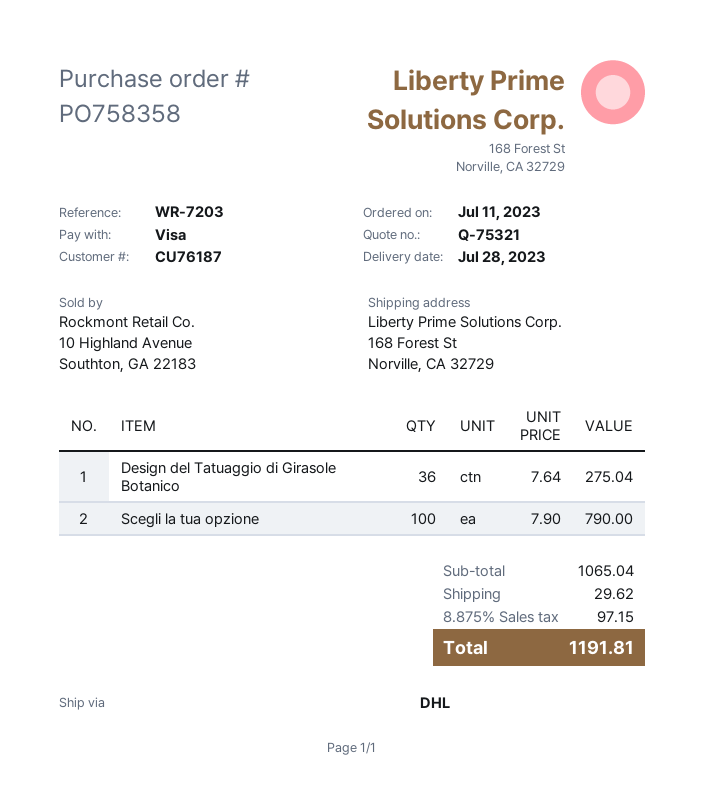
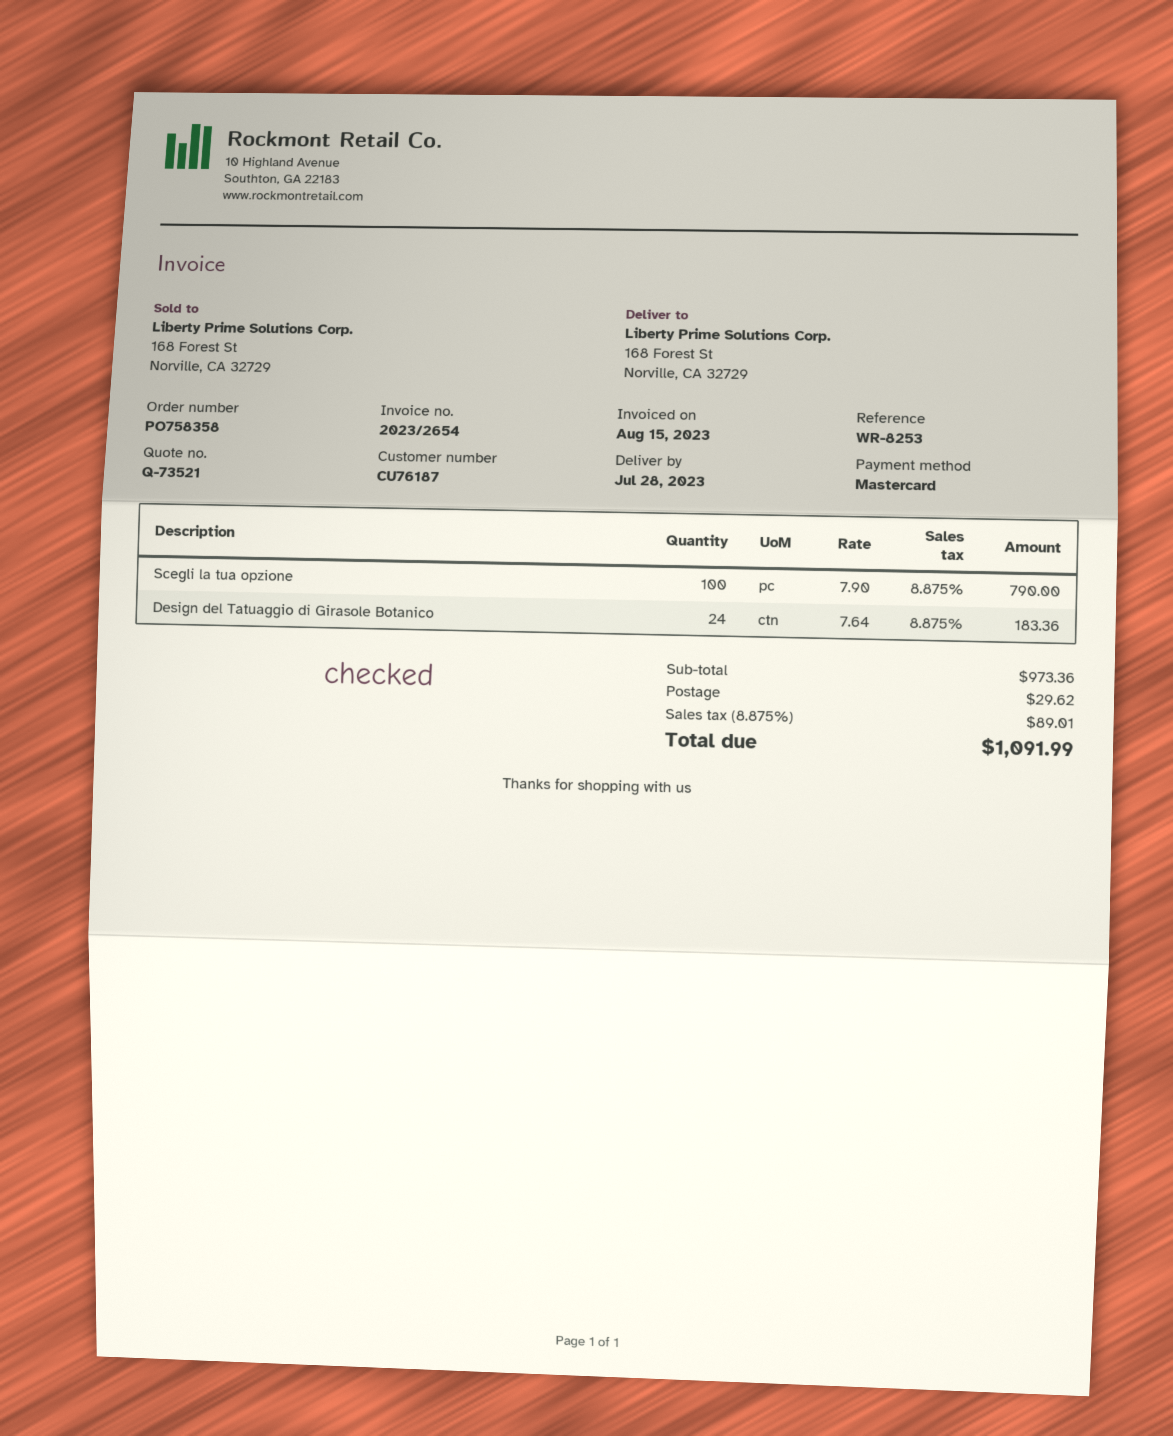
quote number: Q-75321 -> Q-73521
reference: WR-7203 -> WR-8253
payment method: Visa -> Mastercard
Design del Tatuaggio di Girasole Botanico: 36 x 7.64 = 275.04 -> 24 x 7.64 = 183.36
subtotal: 1065.04 -> 973.36
tax: 8.875% = 97.15 -> 8.875% = 89.01
total: 1191.81 -> 1091.99

